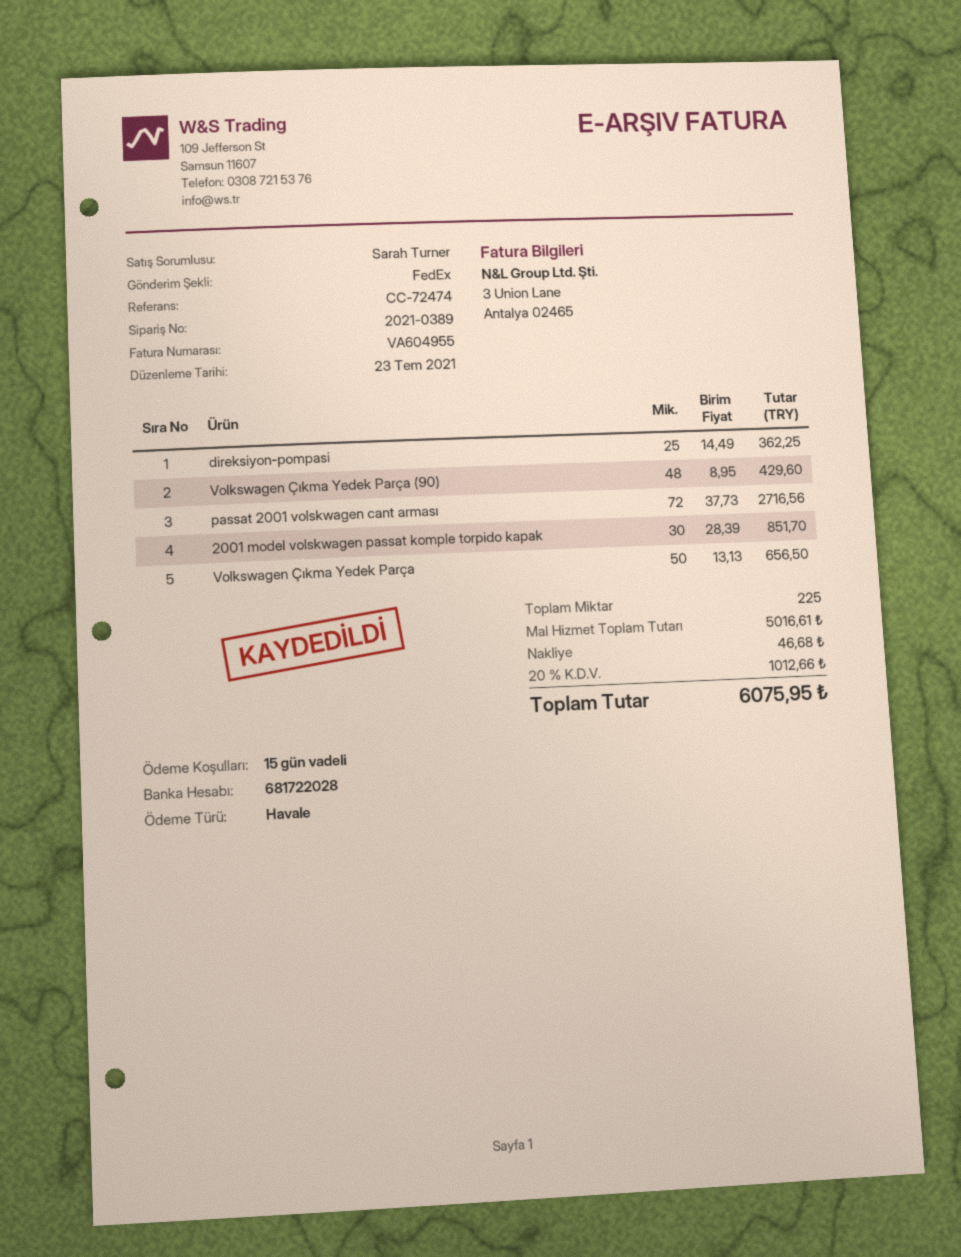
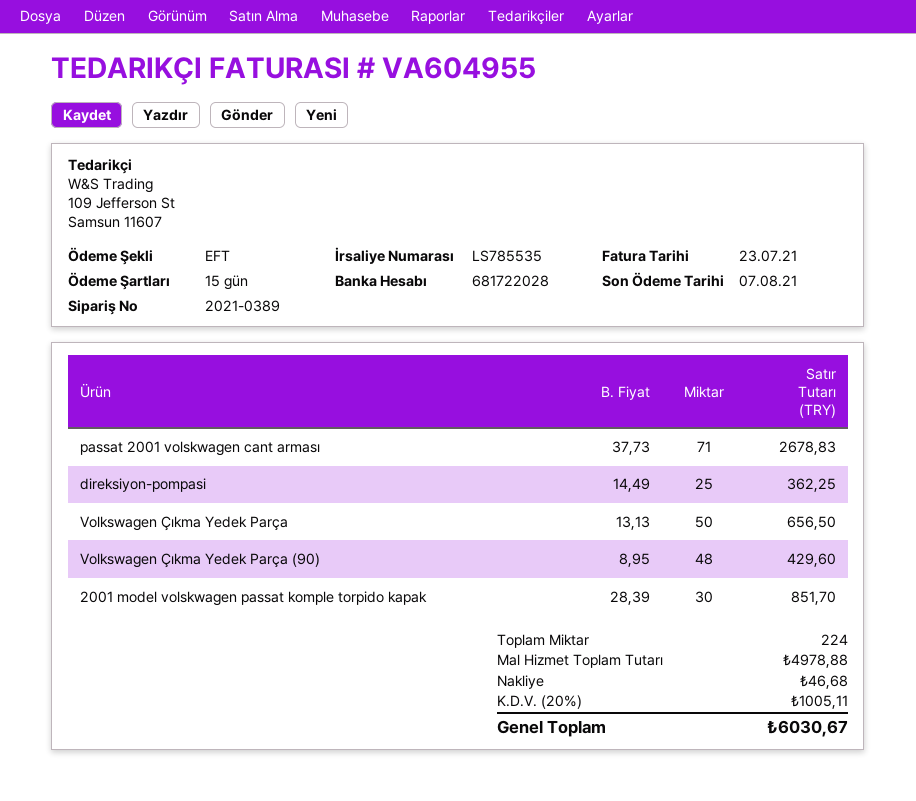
passat 2001 volskwagen cant arması: 72 x 37.73 = 2716.56 -> 71 x 37.73 = 2678.83
total quantity: 225 -> 224
subtotal: 5016.61 -> 4978.88
tax: 20% = 1012.66 -> 20% = 1005.11
total: 6075.95 -> 6030.67

